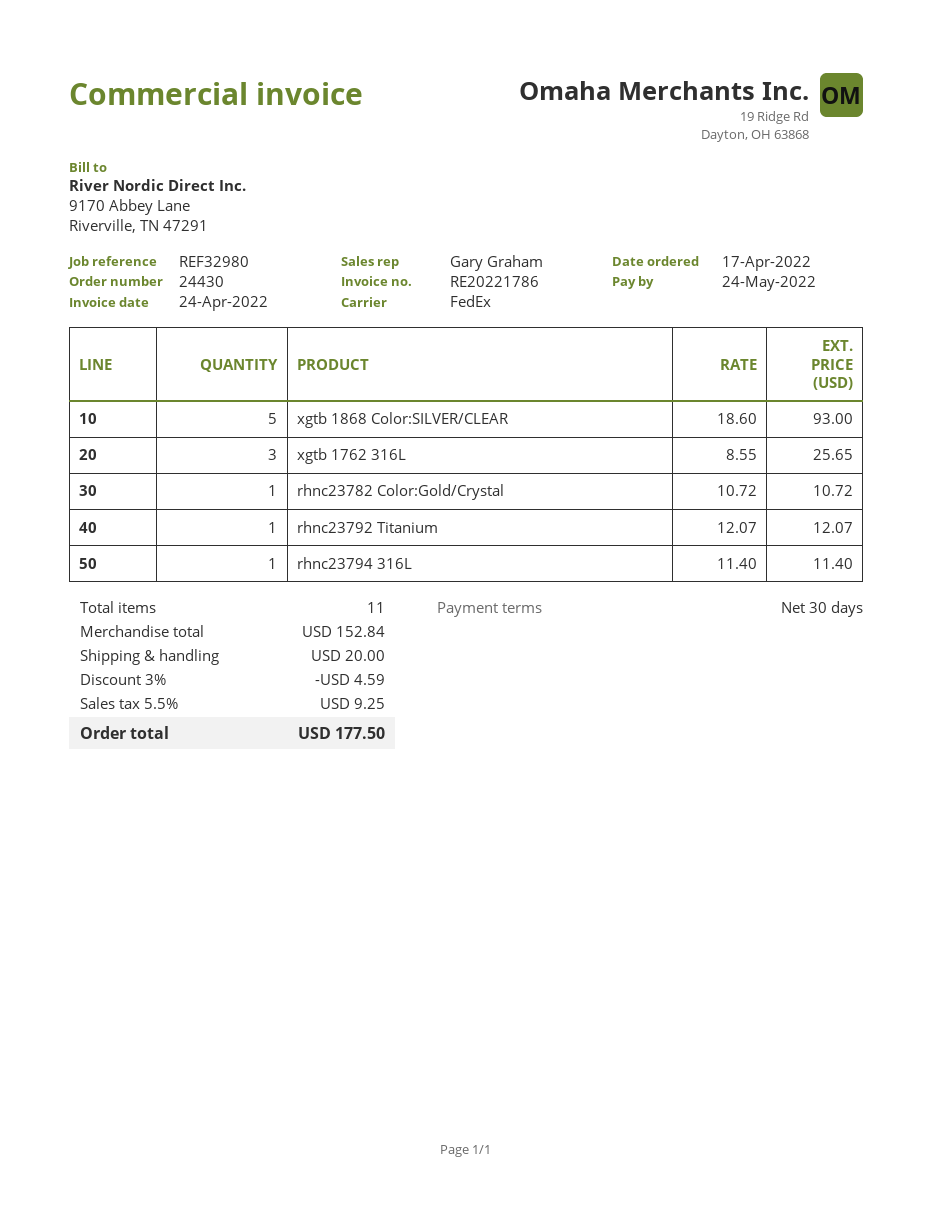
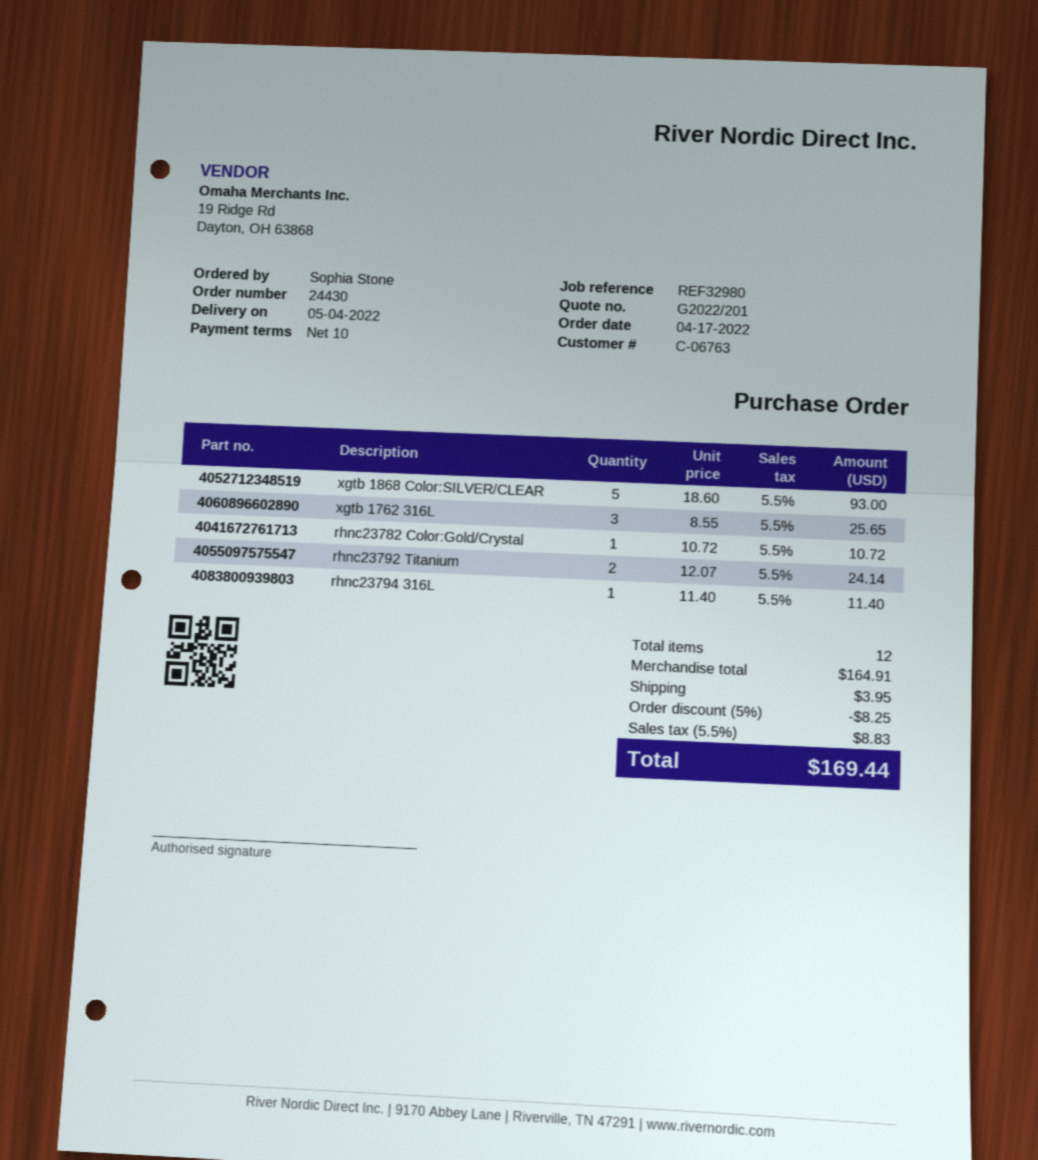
payment terms: 30 days -> 10 days
rhnc23792 Titanium: 1 x 12.07 = 12.07 -> 2 x 12.07 = 24.14
total quantity: 11 -> 12
subtotal: 152.84 -> 164.91
discount: 3% = 4.59 -> 5% = 8.25
shipping: 20.00 -> 3.95
tax: 5.5% = 9.25 -> 5.5% = 8.83
total: 177.50 -> 169.44

